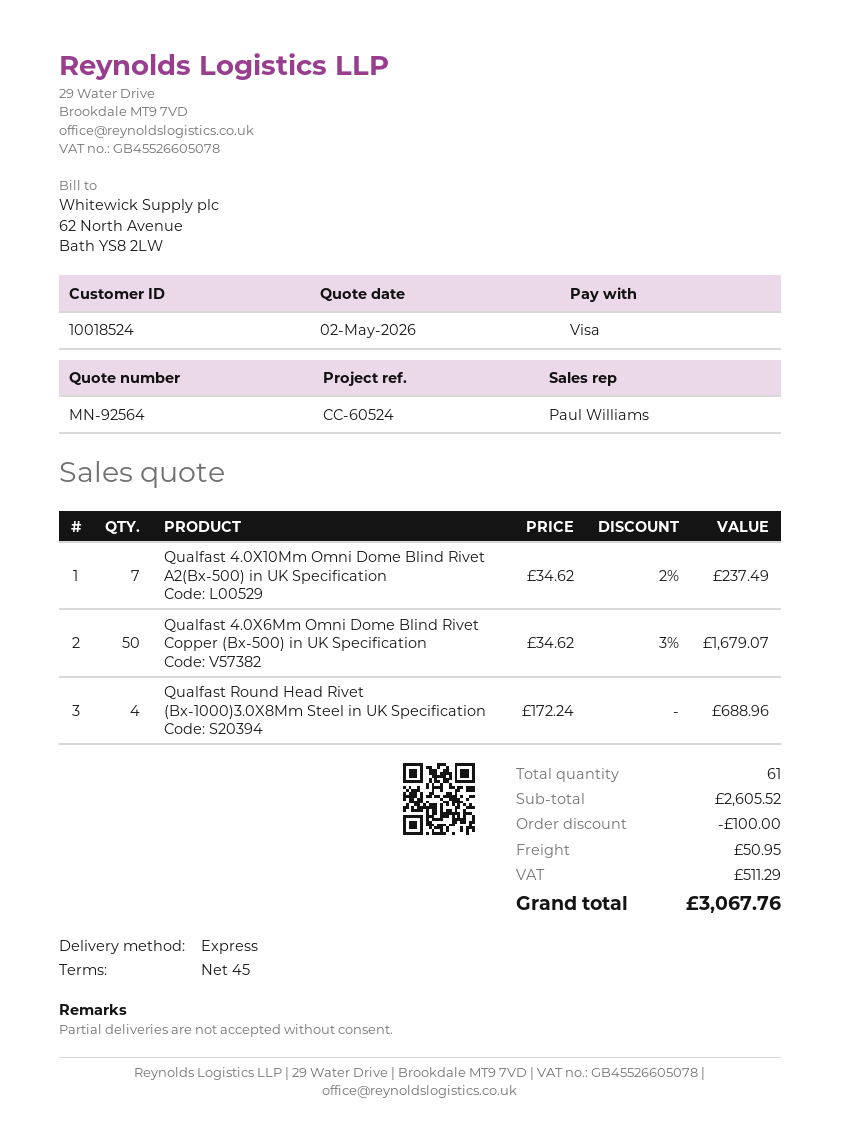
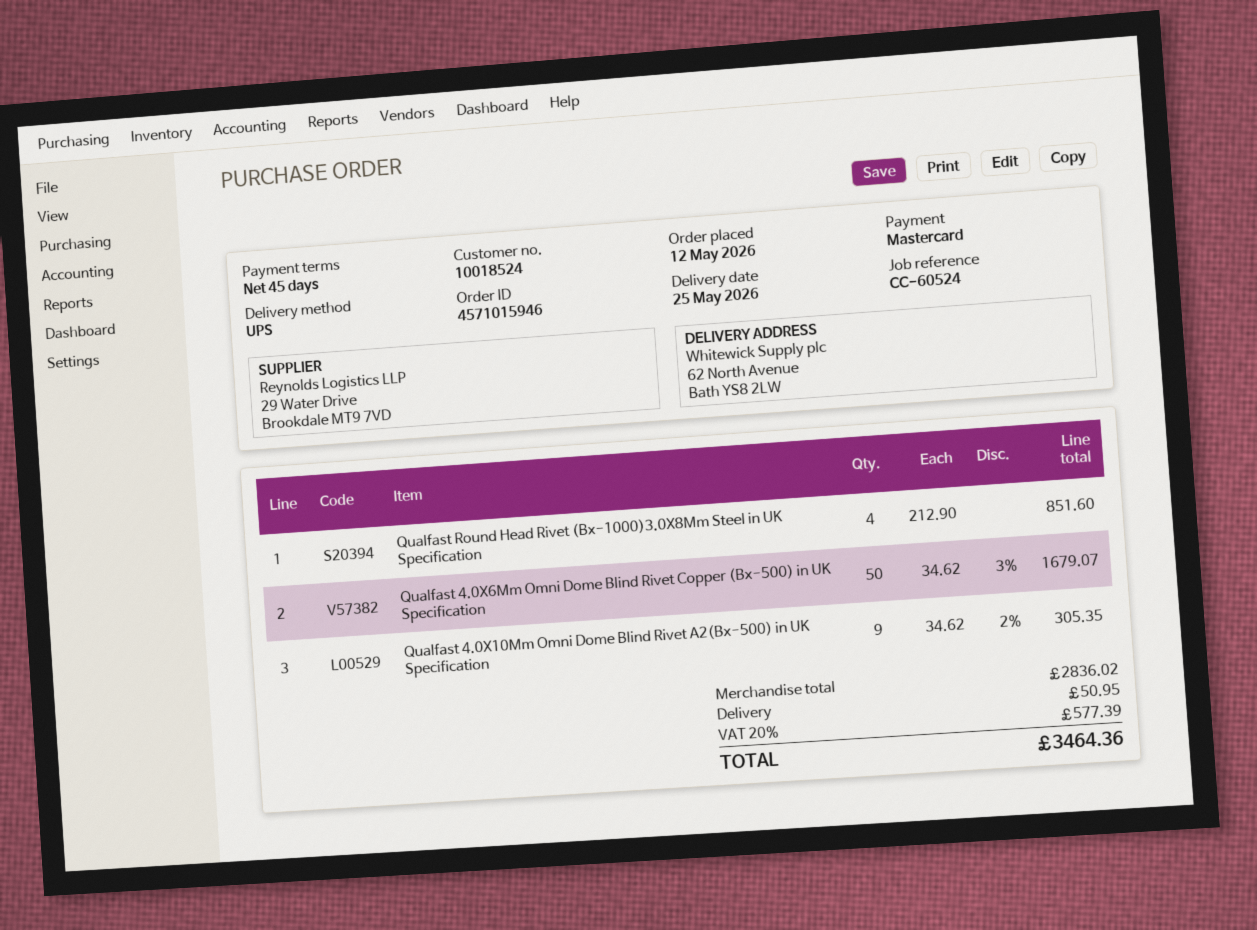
payment method: Visa -> Mastercard
shipping method: express -> UPS
Qualfast 4.0X10Mm Omni Dome Blind Rivet A2(Bx-500) in UK Specification: 7 x 34.62 - 2% = 237.49 -> 9 x 34.62 - 2% = 305.35
Qualfast Round Head Rivet (Bx-1000)3.0X8Mm Steel in UK Specification: 4 x 172.24 = 688.96 -> 4 x 212.90 = 851.60
subtotal: 2605.52 -> 2836.02
discount: 100.00 -> none
tax: 511.29 -> 577.39
total: 3067.76 -> 3464.36

